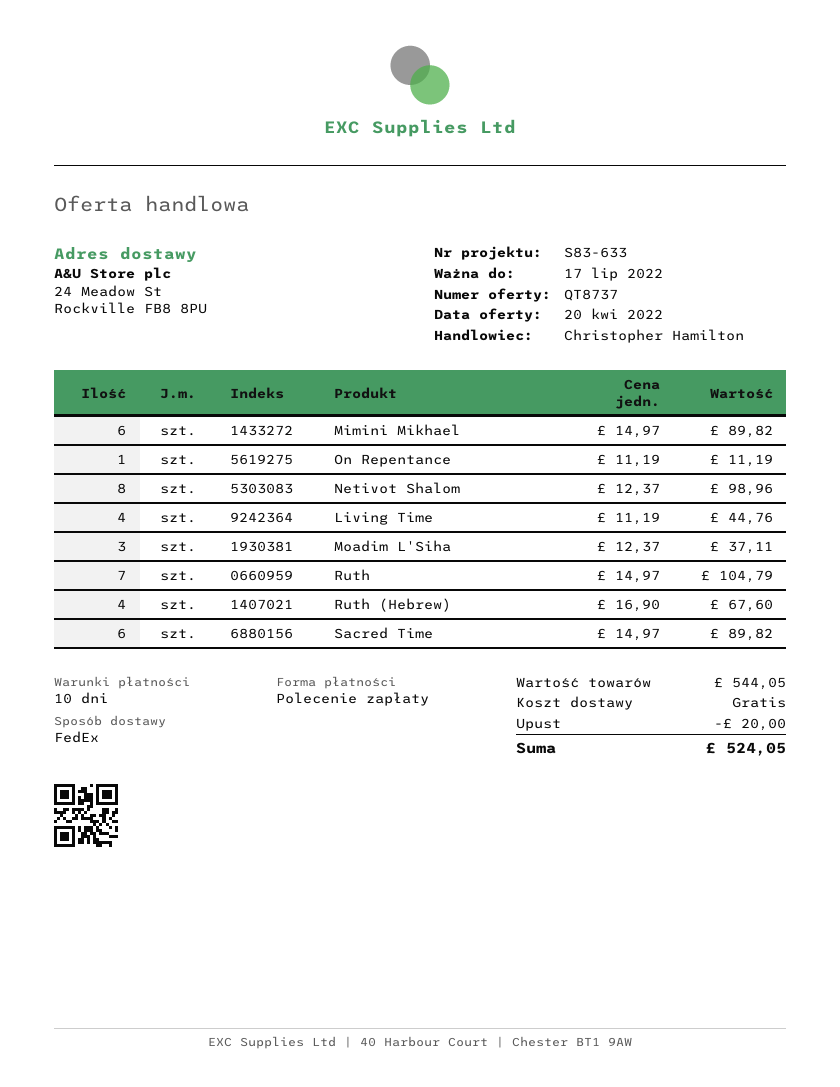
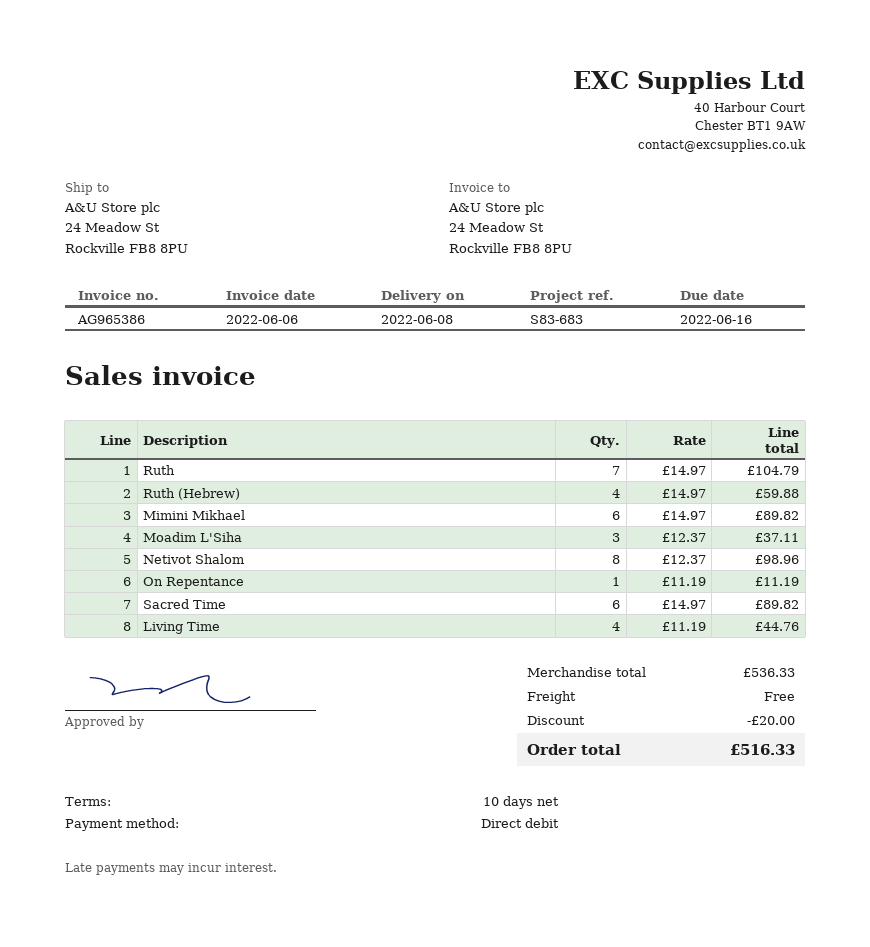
reference: S83-633 -> S83-683
Ruth (Hebrew): 4 x 16.90 = 67.60 -> 4 x 14.97 = 59.88
subtotal: 544.05 -> 536.33
total: 524.05 -> 516.33

